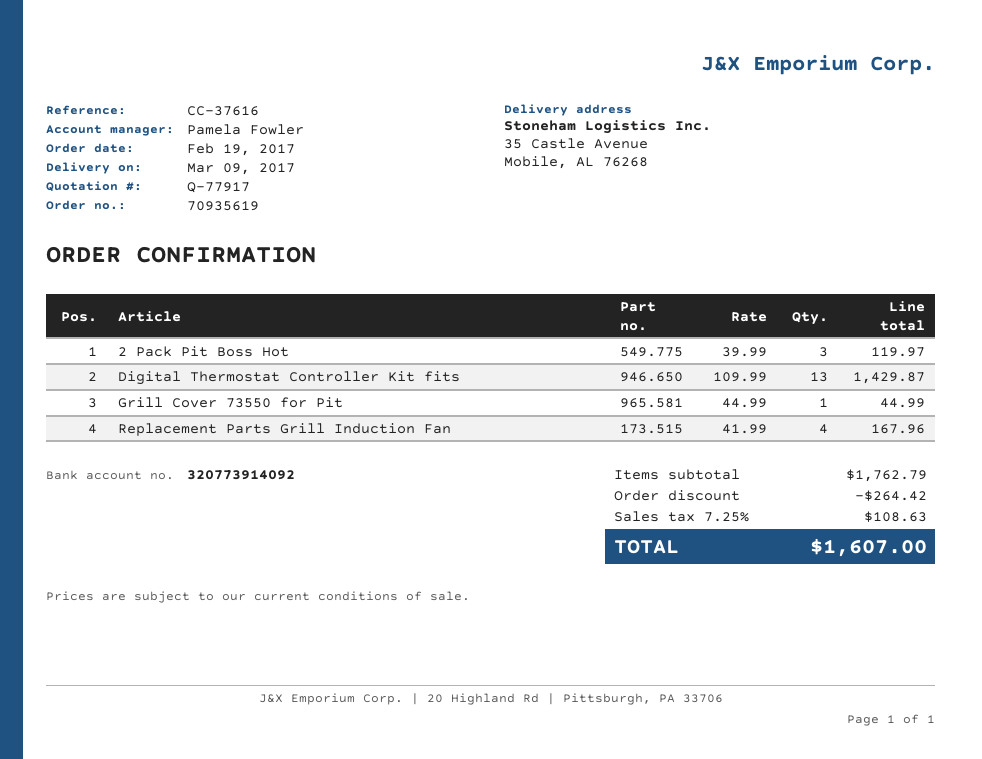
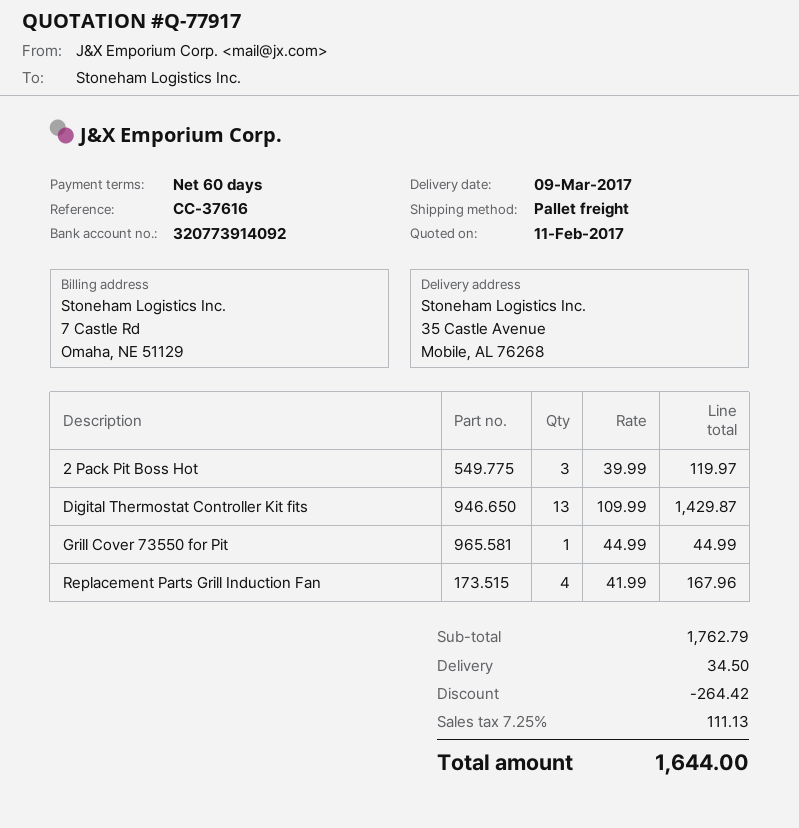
shipping: none -> 34.50
tax: 7.25% = 108.63 -> 7.25% = 111.13
total: 1607.00 -> 1644.00

